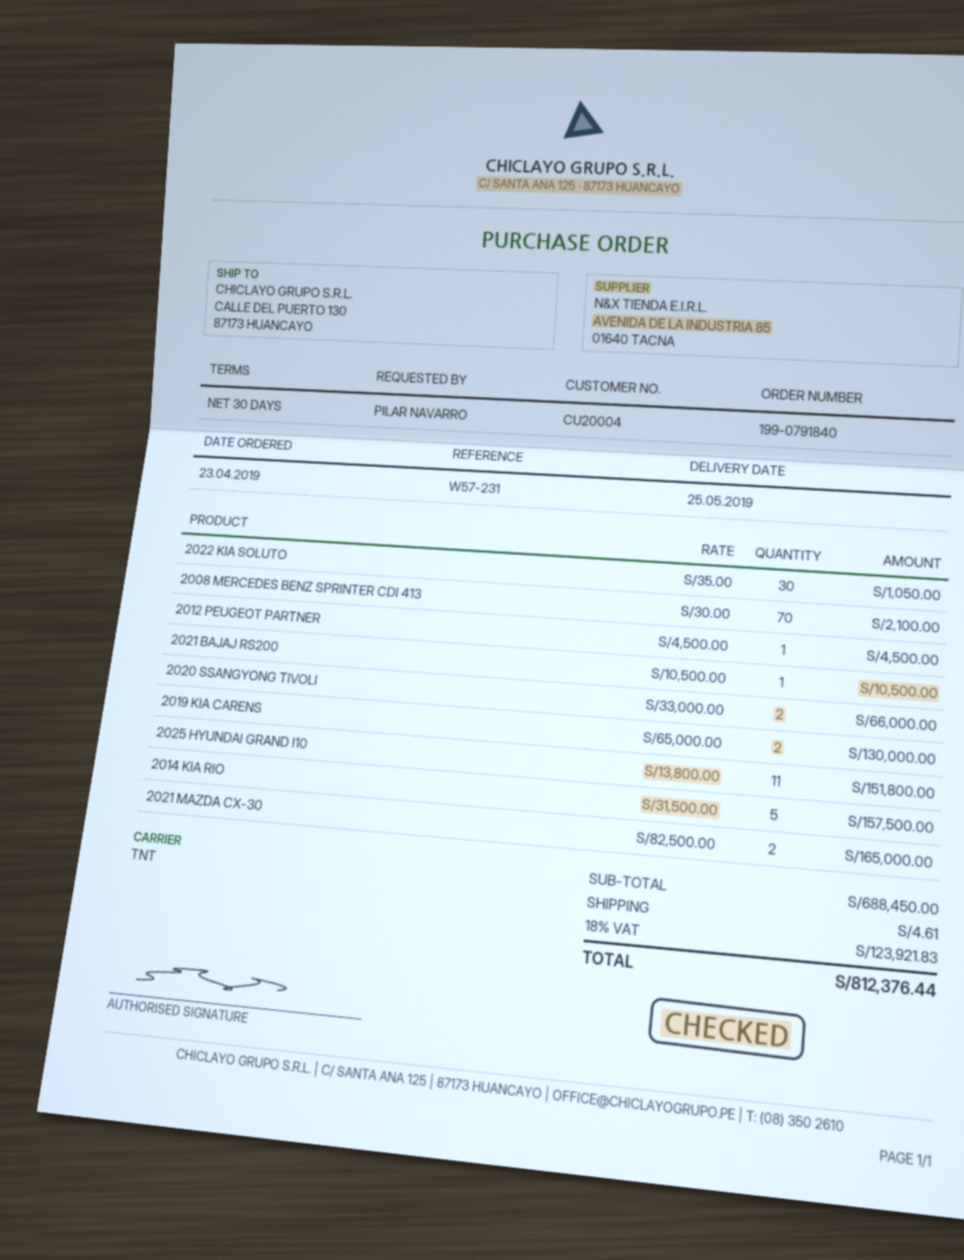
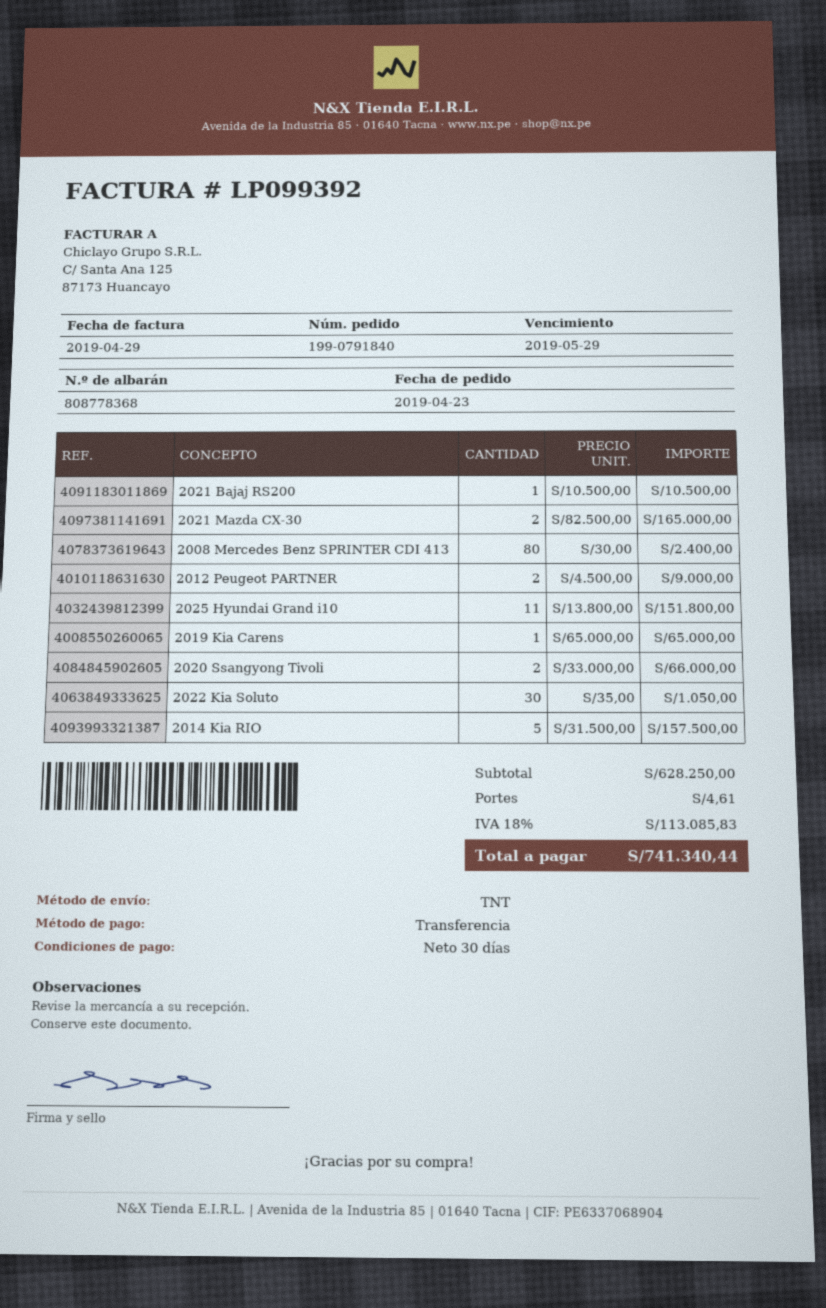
2008 MERCEDES BENZ SPRINTER CDI 413: 70 x 30.00 = 2100.00 -> 80 x 30.00 = 2400.00
2012 PEUGEOT PARTNER: 1 x 4500.00 = 4500.00 -> 2 x 4500.00 = 9000.00
2019 KIA CARENS: 2 x 65000.00 = 130000.00 -> 1 x 65000.00 = 65000.00
subtotal: 688450.00 -> 628250.00
tax: 18% = 123921.83 -> 18% = 113085.83
total: 812376.44 -> 741340.44

